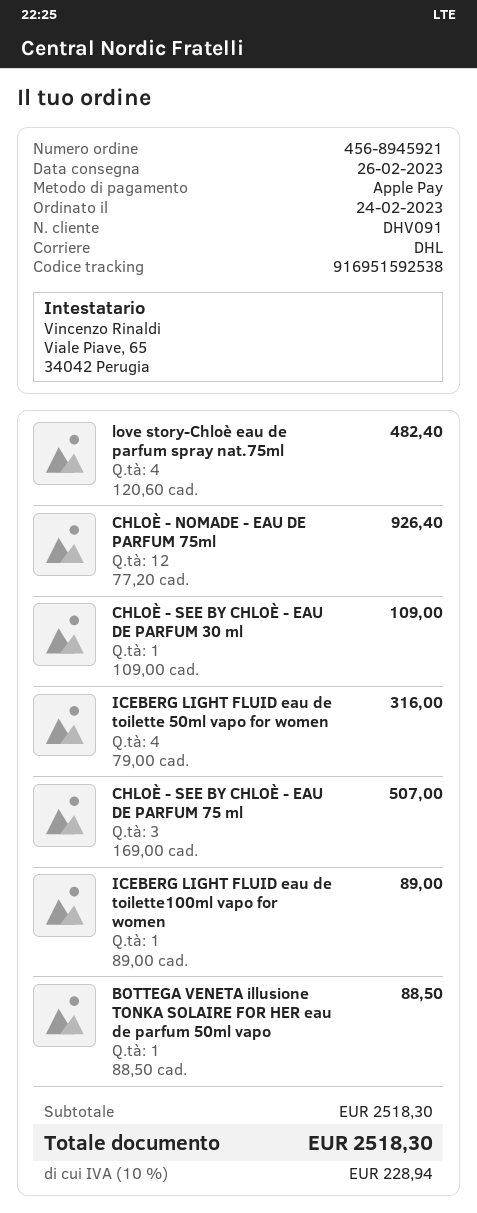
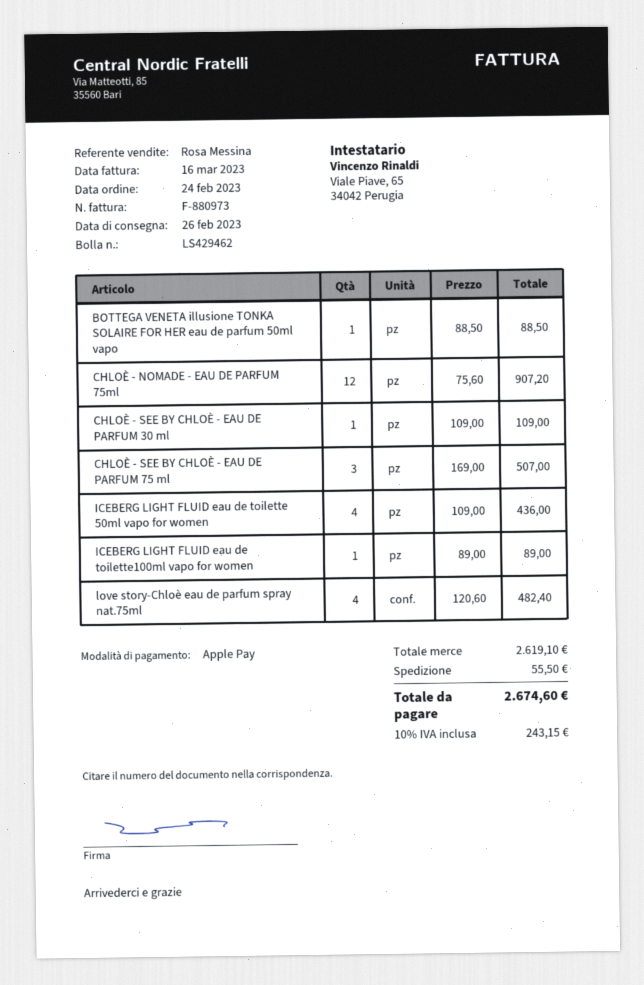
CHLOÈ - NOMADE - EAU DE PARFUM 75ml: 12 x 77.20 = 926.40 -> 12 x 75.60 = 907.20
ICEBERG LIGHT FLUID eau de toilette 50ml vapo for women: 4 x 79.00 = 316.00 -> 4 x 109.00 = 436.00
subtotal: 2518.30 -> 2619.10
shipping: none -> 55.50
tax: 10% = 228.94 -> 10% = 243.15
total: 2518.30 -> 2674.60

